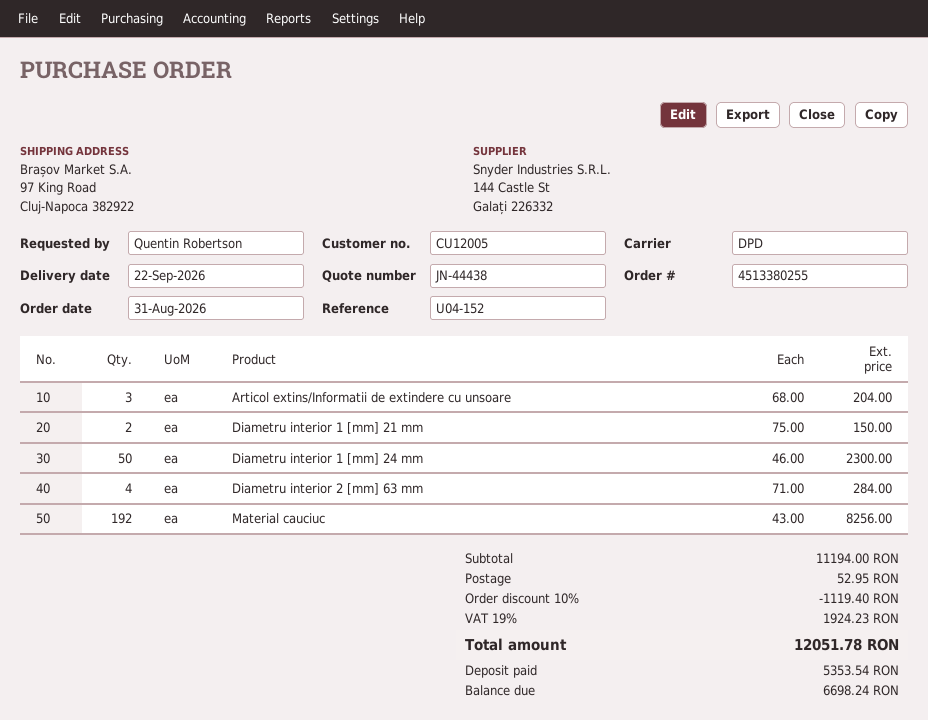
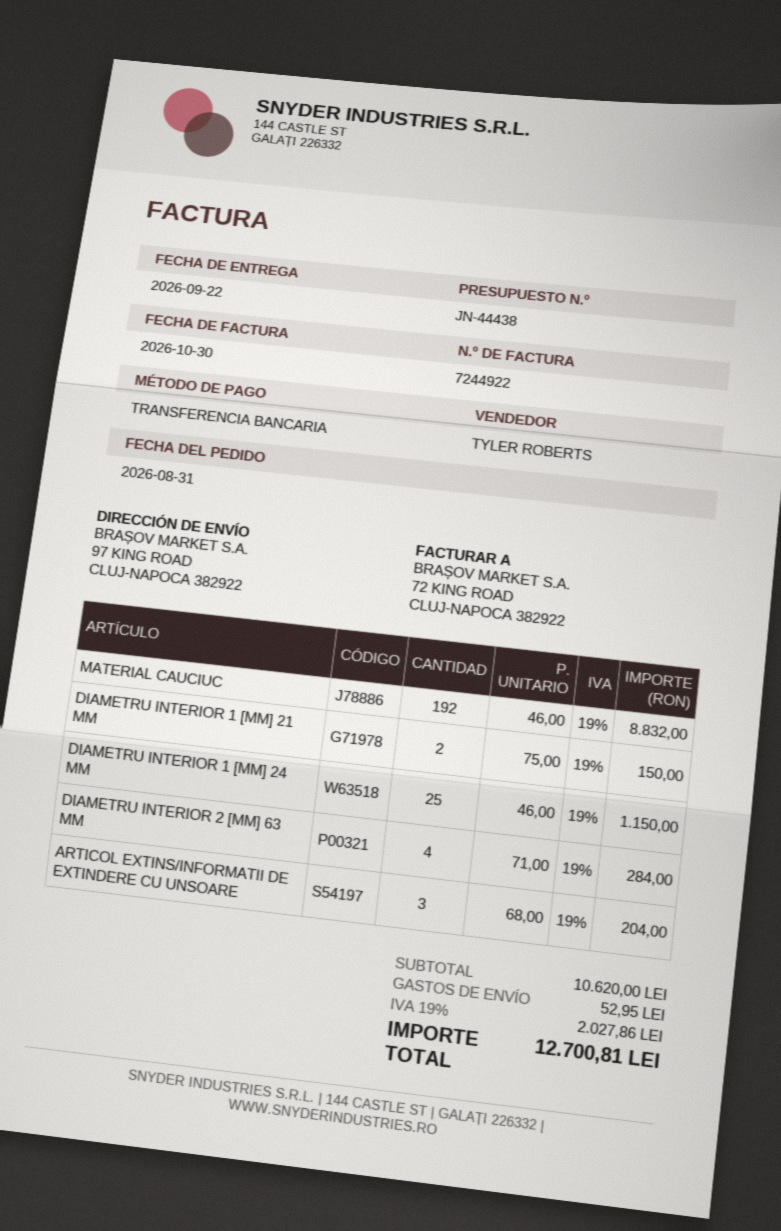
Diametru interior 1 [mm] 24 mm: 50 x 46.00 = 2300.00 -> 25 x 46.00 = 1150.00
Material cauciuc: 192 x 43.00 = 8256.00 -> 192 x 46.00 = 8832.00
subtotal: 11194.00 -> 10620.00
discount: 10% = 1119.40 -> none
tax: 19% = 1924.23 -> 19% = 2027.86
total: 12051.78 -> 12700.81

